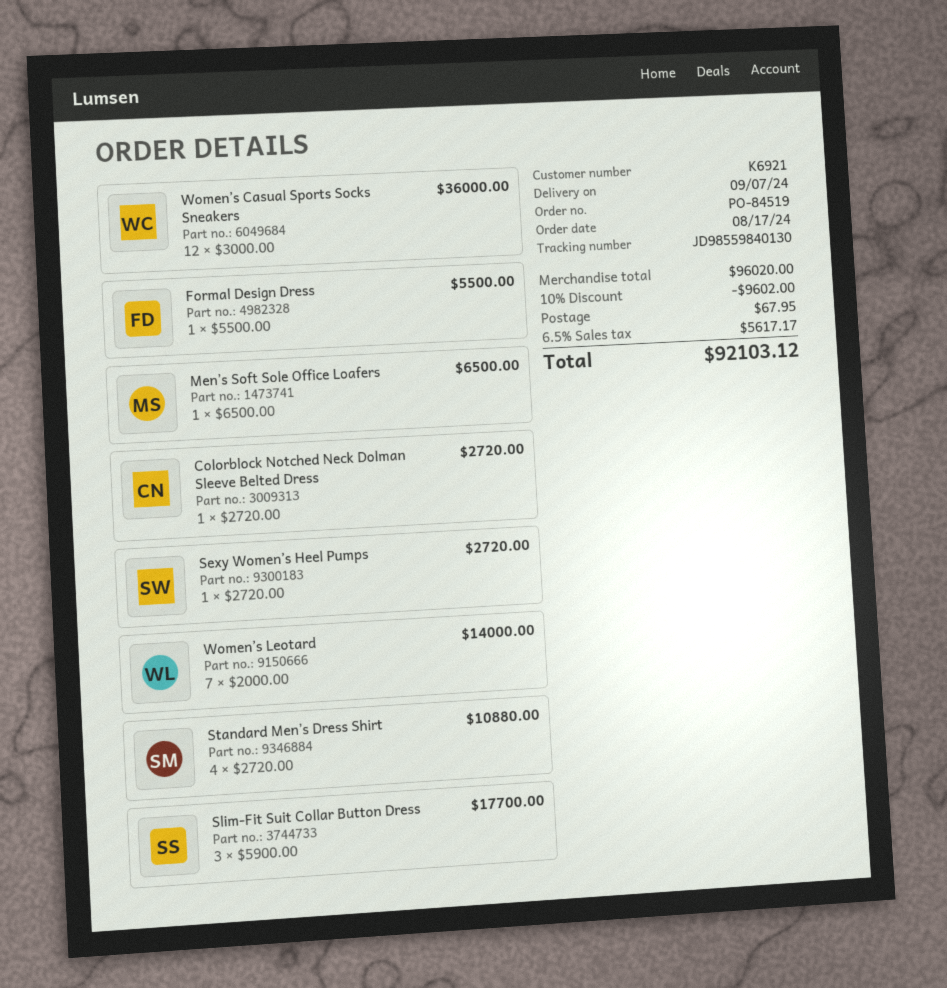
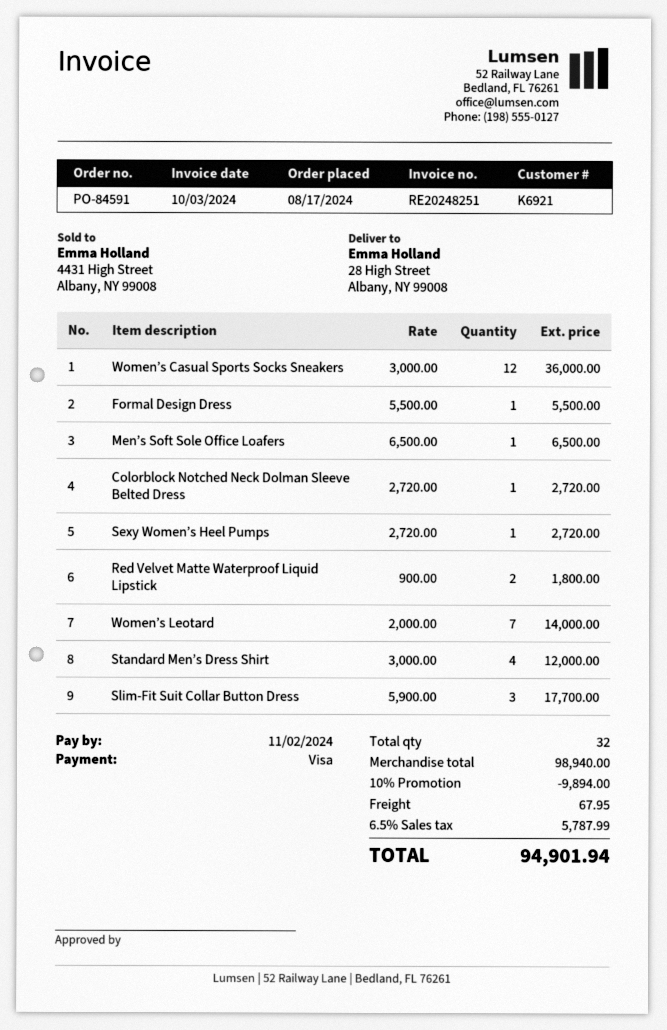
order number: PO-84519 -> PO-84591
Standard Men’s Dress Shirt: 4 x 2720.00 = 10880.00 -> 4 x 3000.00 = 12000.00
Red Velvet Matte Waterproof Liquid Lipstick: none -> 2 x 900.00 = 1800.00
subtotal: 96020.00 -> 98940.00
discount: 10% = 9602.00 -> 10% = 9894.00
tax: 6.5% = 5617.17 -> 6.5% = 5787.99
total: 92103.12 -> 94901.94

